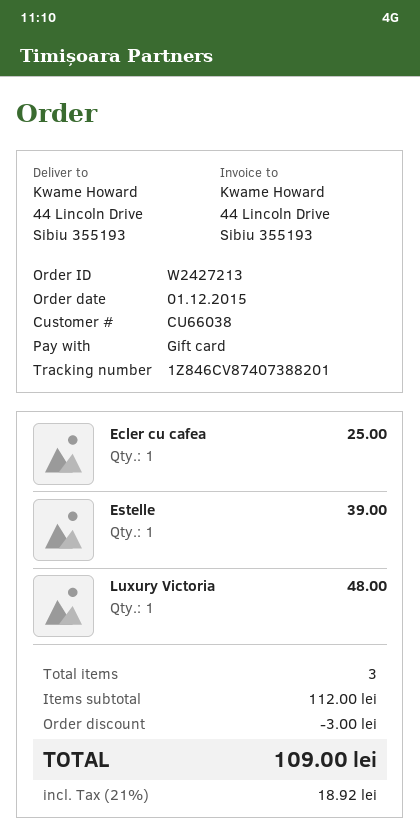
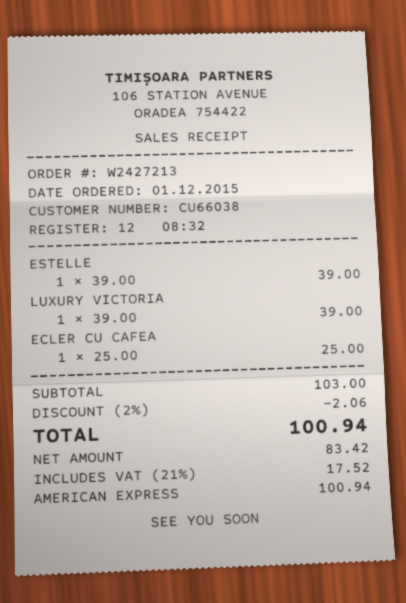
payment method: gift card -> American Express
Luxury Victoria: 1 for 48.00 -> 1 for 39.00
subtotal: 112.00 -> 103.00
discount: 3.00 -> 2.06
tax: 21% = 18.92 -> 21% = 17.52
total: 109.00 -> 100.94

